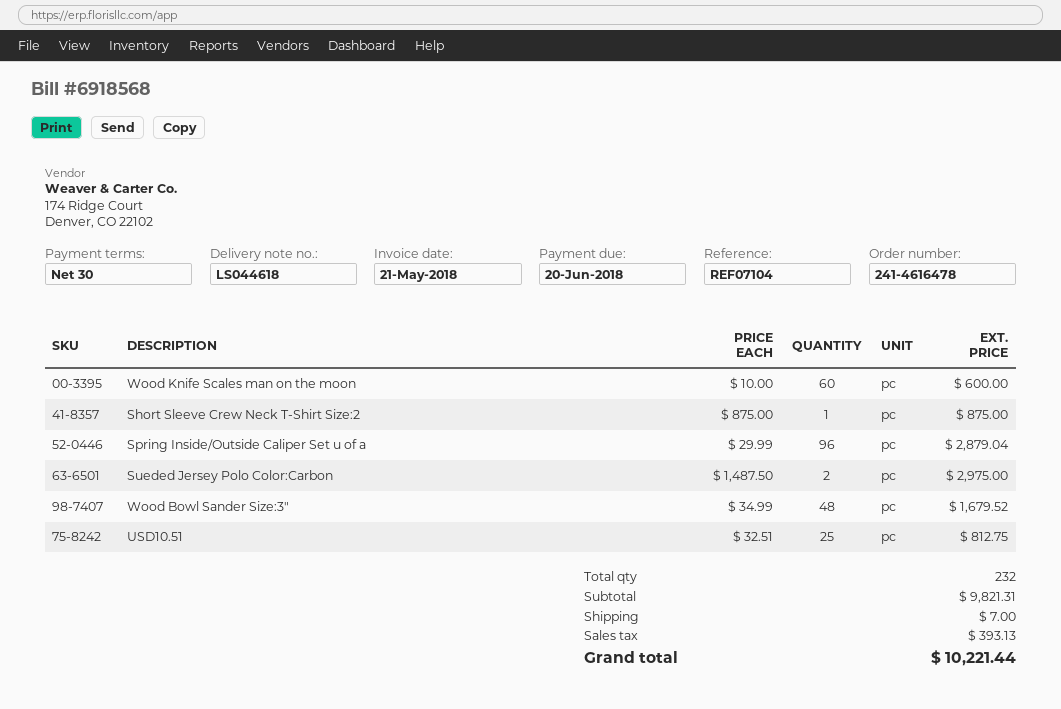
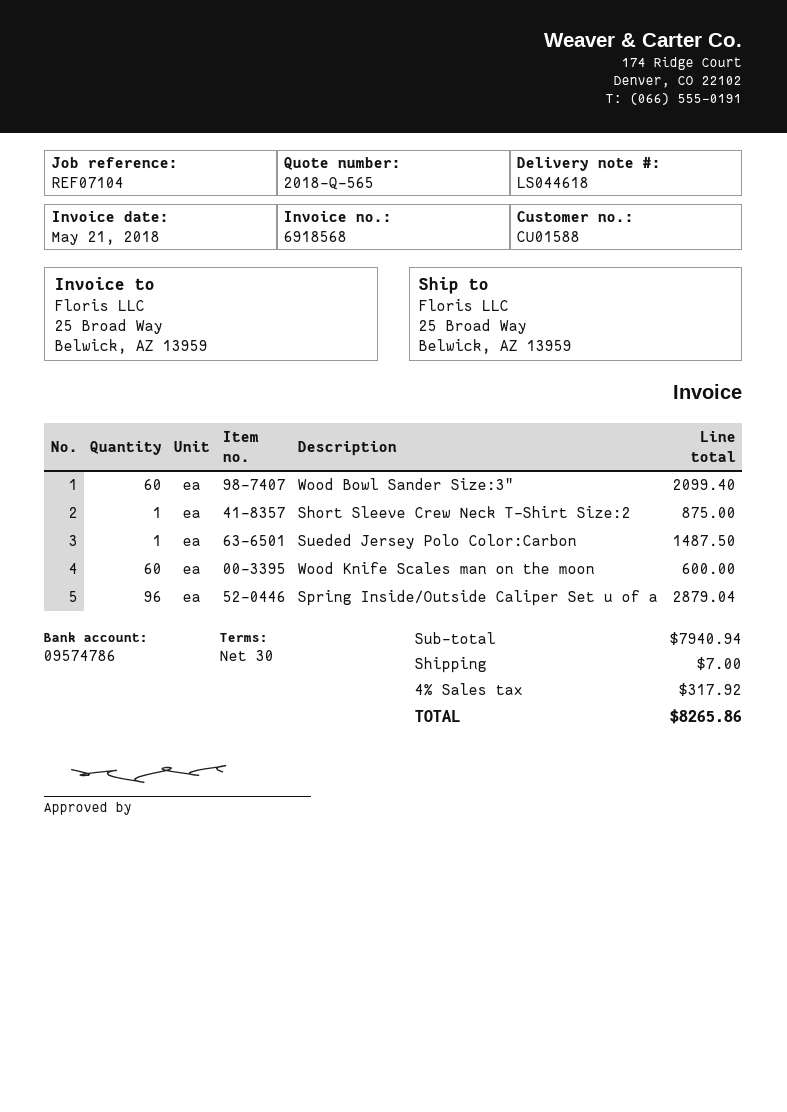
Sueded Jersey Polo Color:Carbon: 2 for 2975.00 -> 1 for 1487.50
Wood Bowl Sander Size:3": 48 for 1679.52 -> 60 for 2099.40
USD10.51: 25 for 812.75 -> none
subtotal: 9821.31 -> 7940.94
tax: 393.13 -> 317.92
total: 10221.44 -> 8265.86

